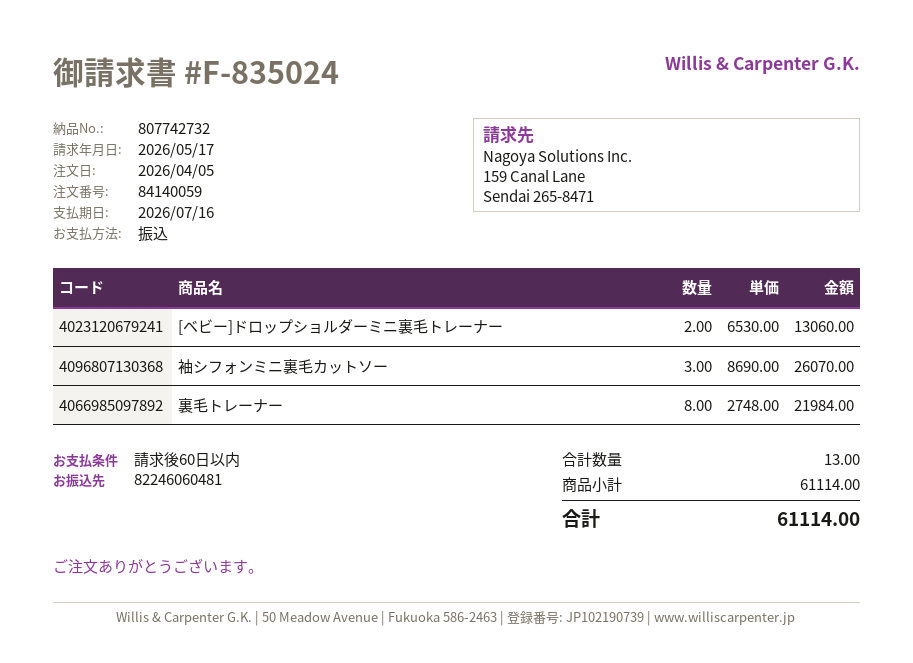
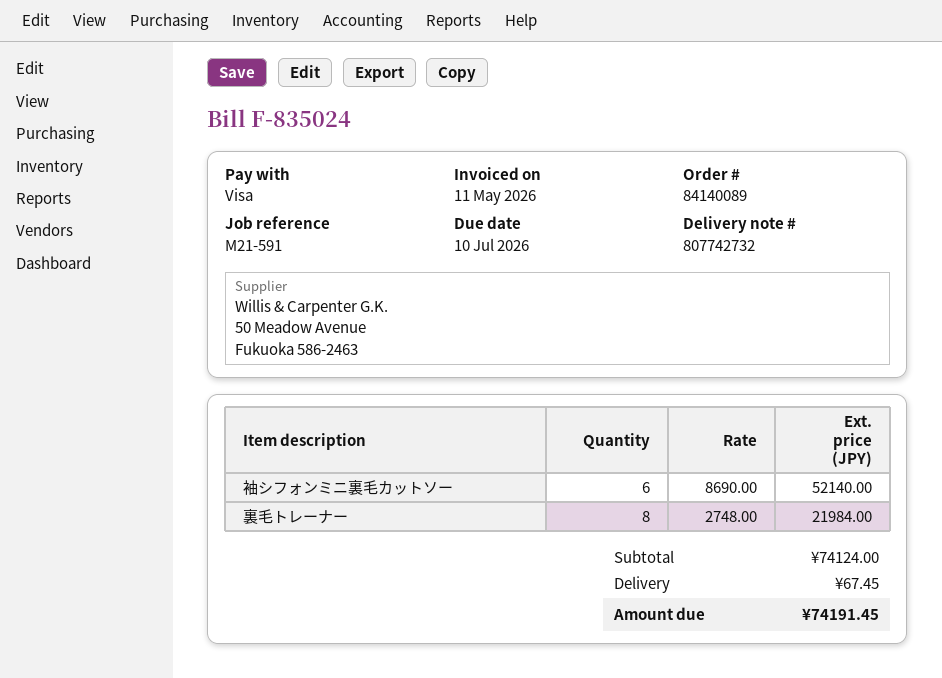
order number: 84140059 -> 84140089
invoice date: 2026-05-17 -> 2026-05-11
due date: 2026-07-16 -> 2026-07-10
payment method: bank transfer -> Visa
[ベビー]ドロップショルダーミニ裏毛トレーナー: 2 x 6530.00 = 13060.00 -> none
袖シフォンミニ裏毛カットソー: 3 x 8690.00 = 26070.00 -> 6 x 8690.00 = 52140.00
subtotal: 61114.00 -> 74124.00
shipping: none -> 67.45
total: 61114.00 -> 74191.45

